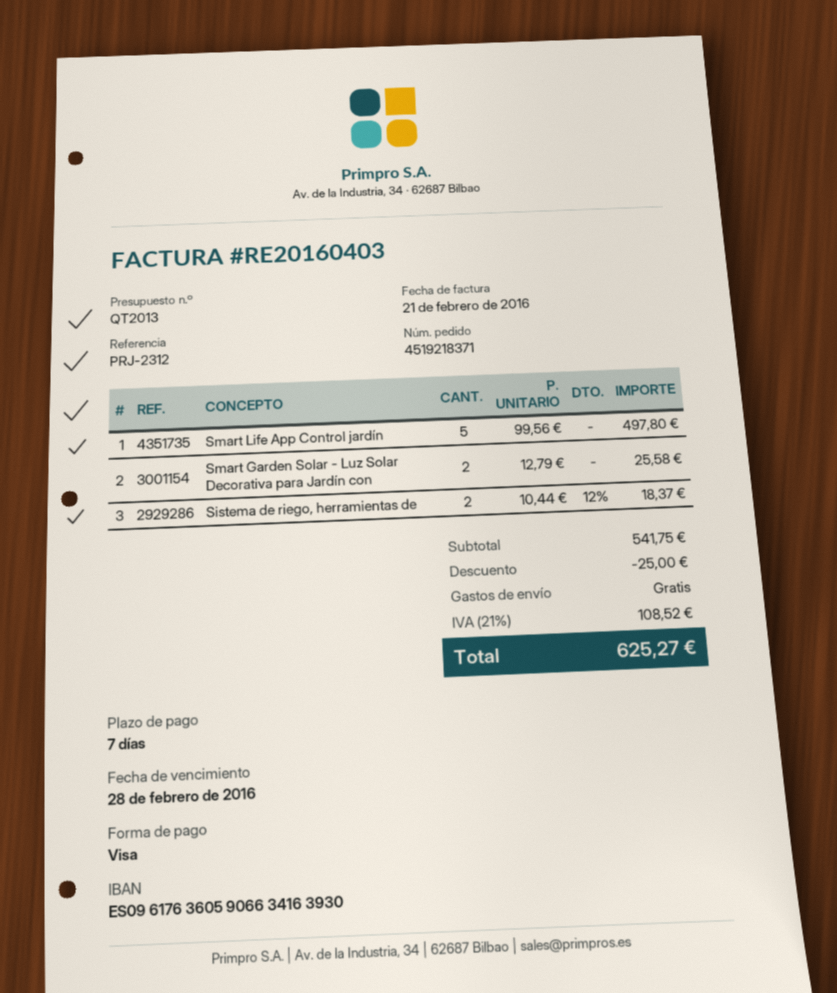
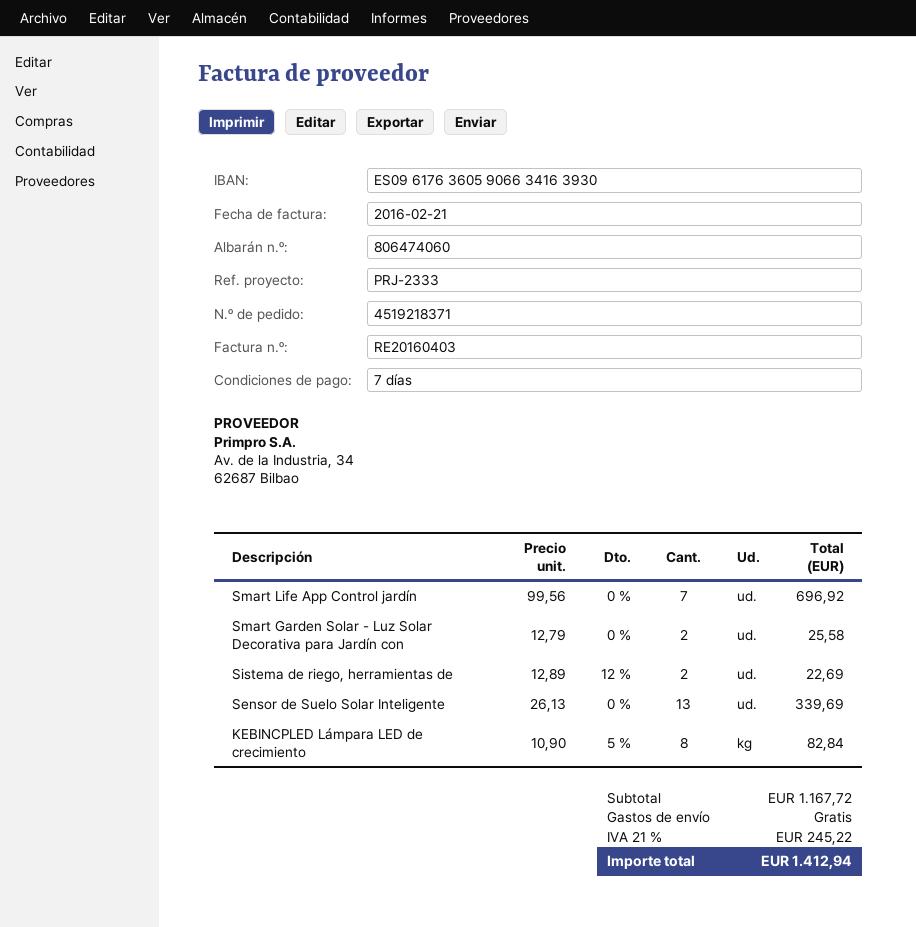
reference: PRJ-2312 -> PRJ-2333
Smart Life App Control jardín: 5 x 99.56 = 497.80 -> 7 x 99.56 = 696.92
Sistema de riego, herramientas de: 2 x 10.44 - 12% = 18.37 -> 2 x 12.89 - 12% = 22.69
Sensor de Suelo Solar Inteligente: none -> 13 x 26.13 = 339.69
KEBINCPLED Lámpara LED de crecimiento: none -> 8 x 10.90 - 5% = 82.84
subtotal: 541.75 -> 1167.72
discount: 25.00 -> none
tax: 21% = 108.52 -> 21% = 245.22
total: 625.27 -> 1412.94

